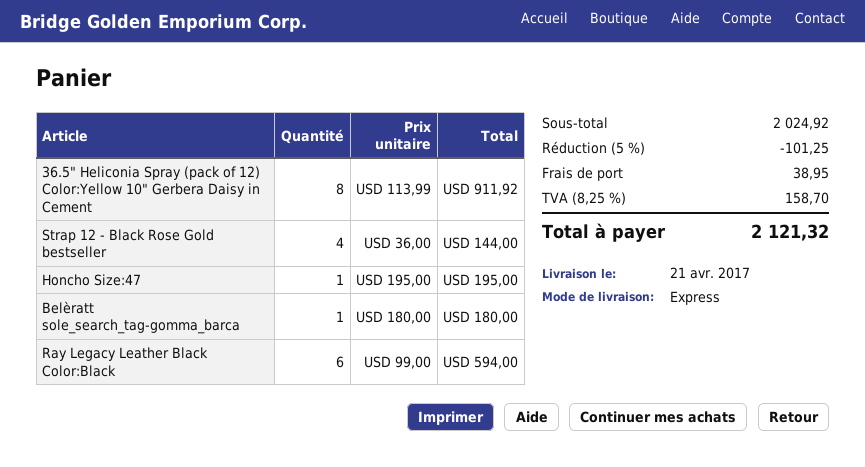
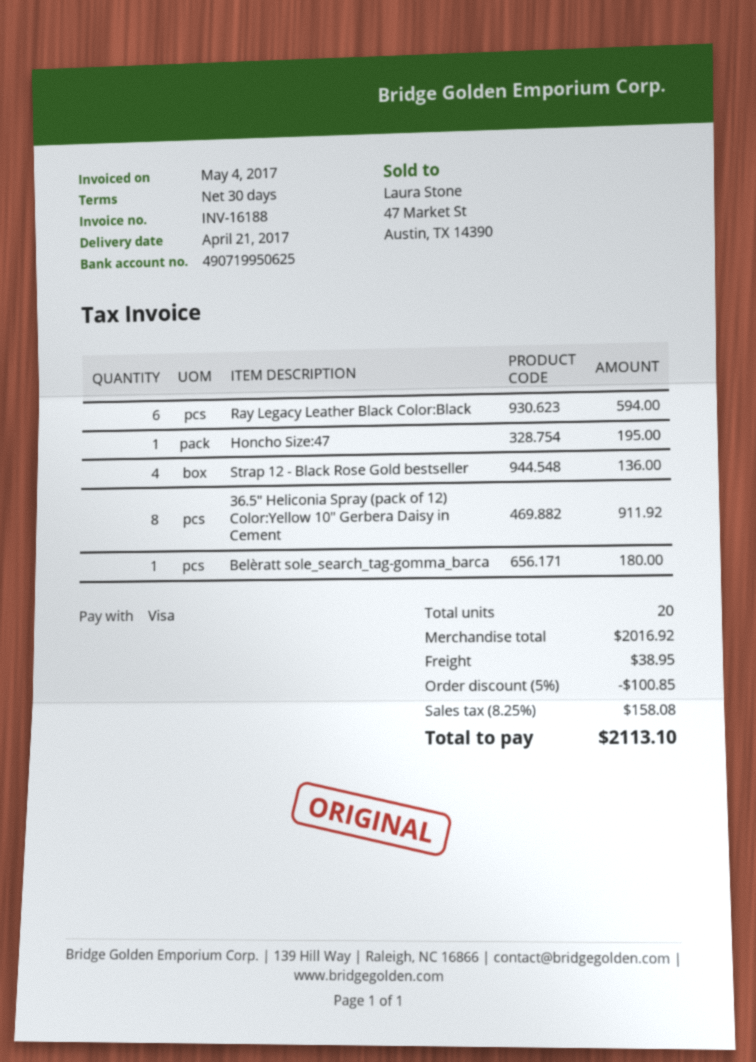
Strap 12 - Black Rose Gold bestseller: 4 for 144.00 -> 4 for 136.00
subtotal: 2024.92 -> 2016.92
discount: 5% = 101.25 -> 5% = 100.85
tax: 8.25% = 158.70 -> 8.25% = 158.08
total: 2121.32 -> 2113.10

